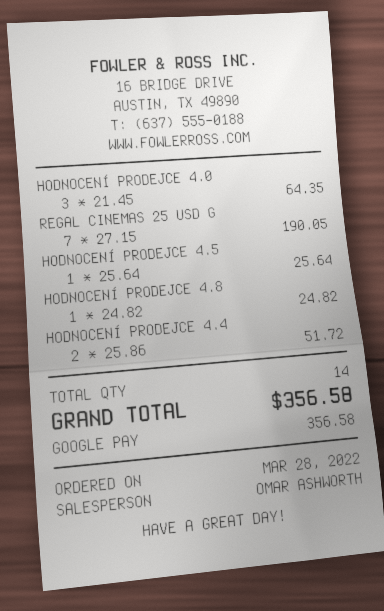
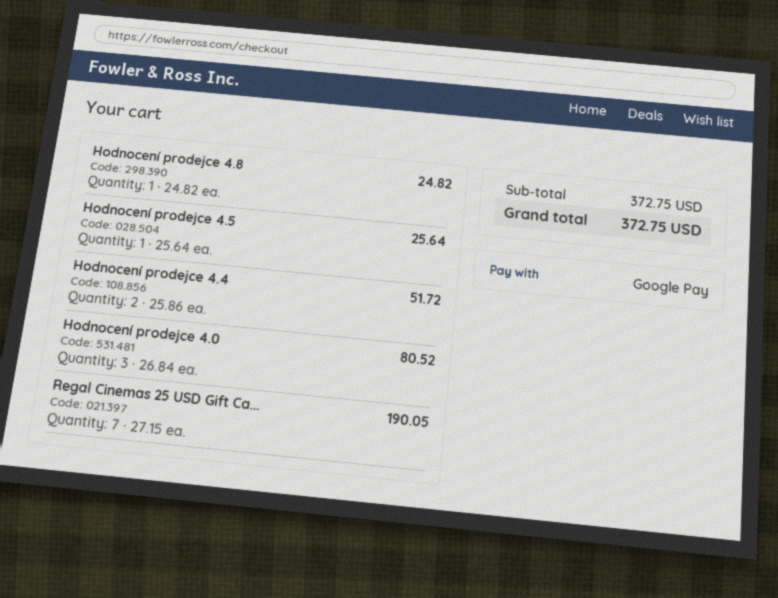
HODNOCENÍ PRODEJCE 4.0: 3 x 21.45 = 64.35 -> 3 x 26.84 = 80.52
total: 356.58 -> 372.75

